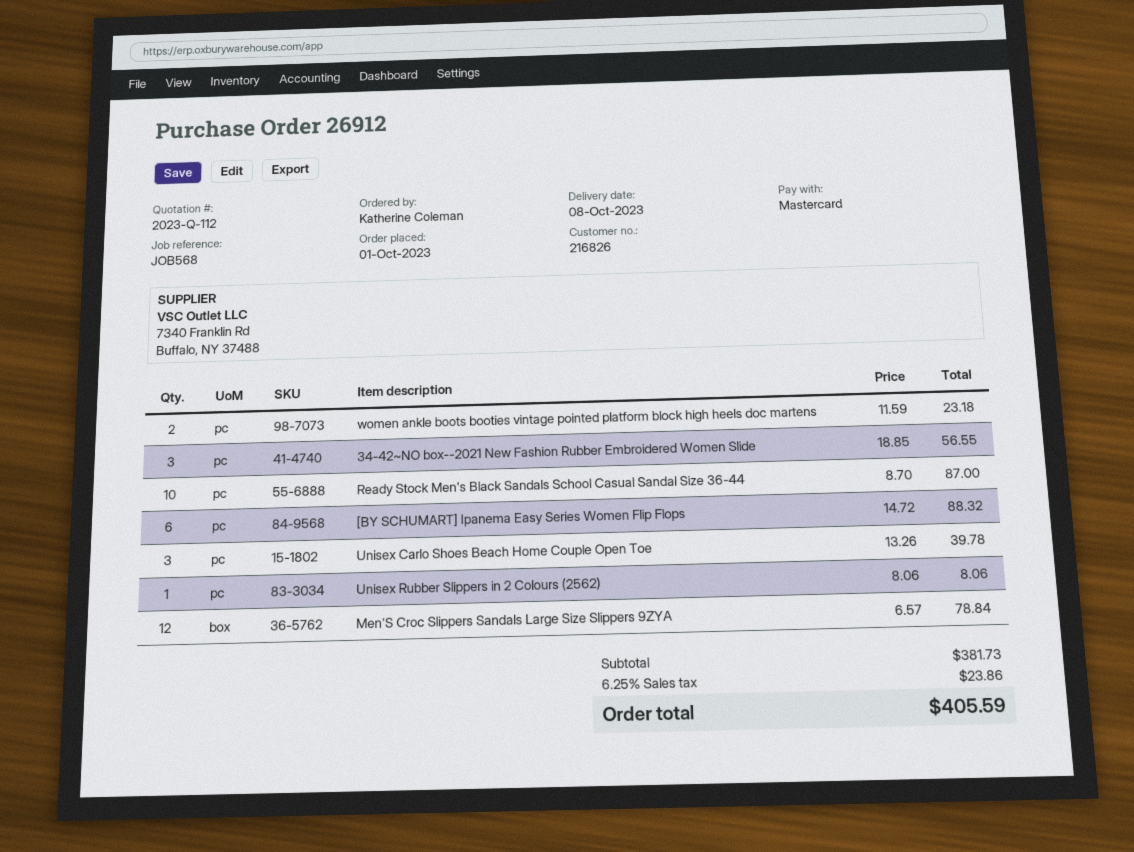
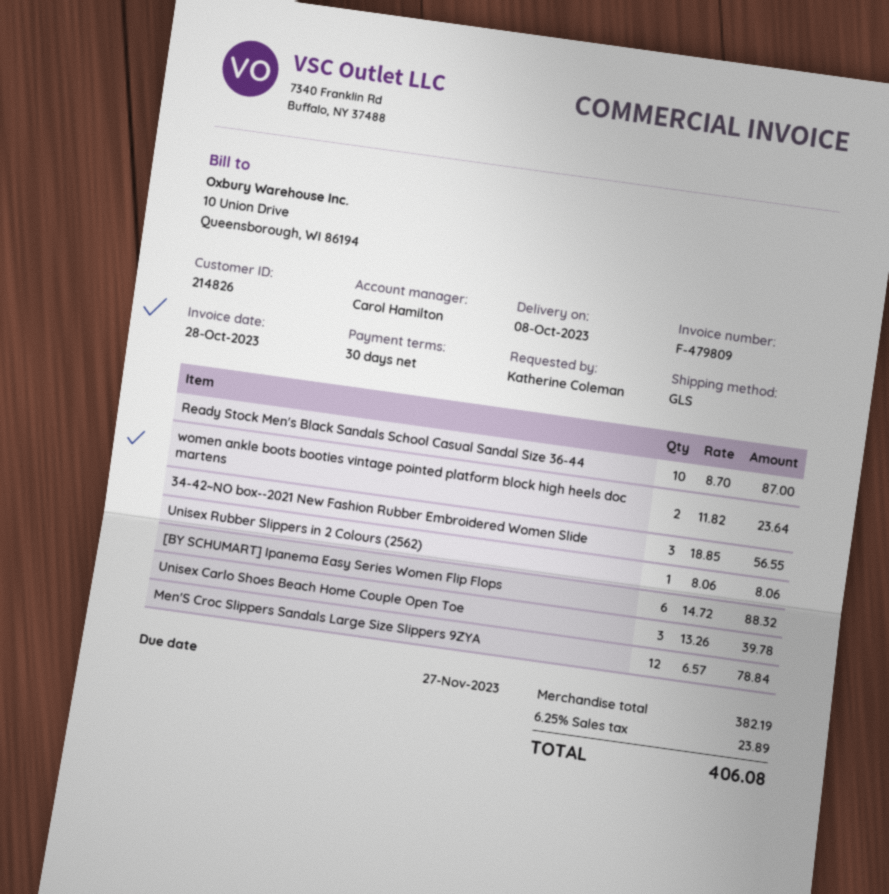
customer number: 216826 -> 214826
women ankle boots booties vintage pointed platform block high heels doc martens: 2 x 11.59 = 23.18 -> 2 x 11.82 = 23.64
subtotal: 381.73 -> 382.19
tax: 6.25% = 23.86 -> 6.25% = 23.89
total: 405.59 -> 406.08

